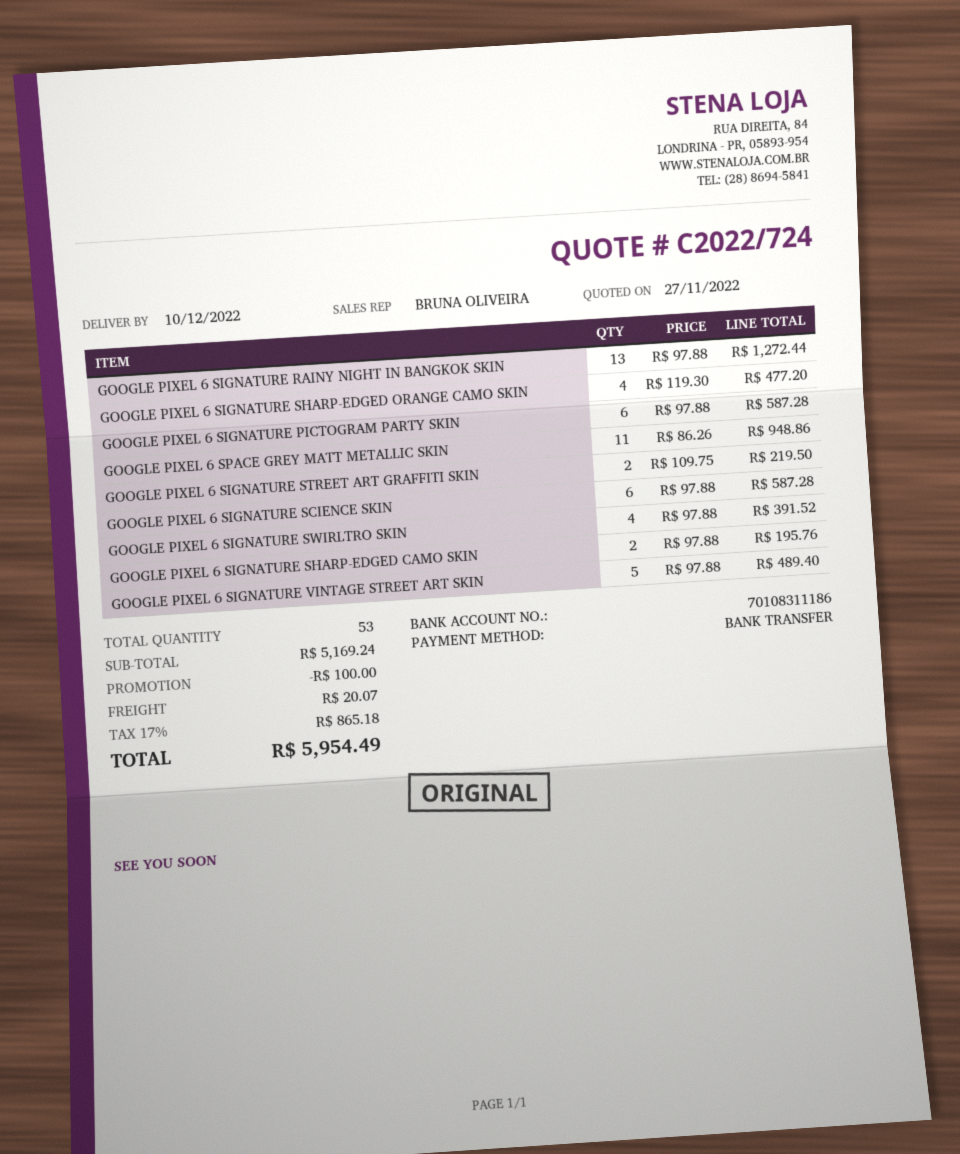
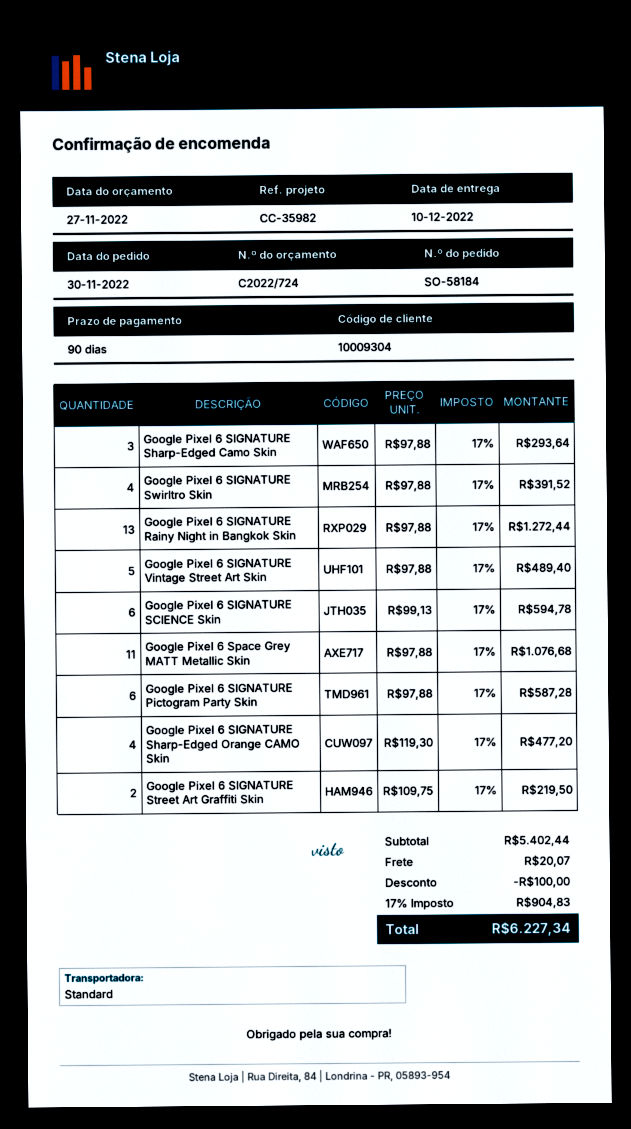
GOOGLE PIXEL 6 SPACE GREY MATT METALLIC SKIN: 11 x 86.26 = 948.86 -> 11 x 97.88 = 1076.68
GOOGLE PIXEL 6 SIGNATURE SCIENCE SKIN: 6 x 97.88 = 587.28 -> 6 x 99.13 = 594.78
GOOGLE PIXEL 6 SIGNATURE SHARP-EDGED CAMO SKIN: 2 x 97.88 = 195.76 -> 3 x 97.88 = 293.64
subtotal: 5169.24 -> 5402.44
tax: 17% = 865.18 -> 17% = 904.83
total: 5954.49 -> 6227.34

